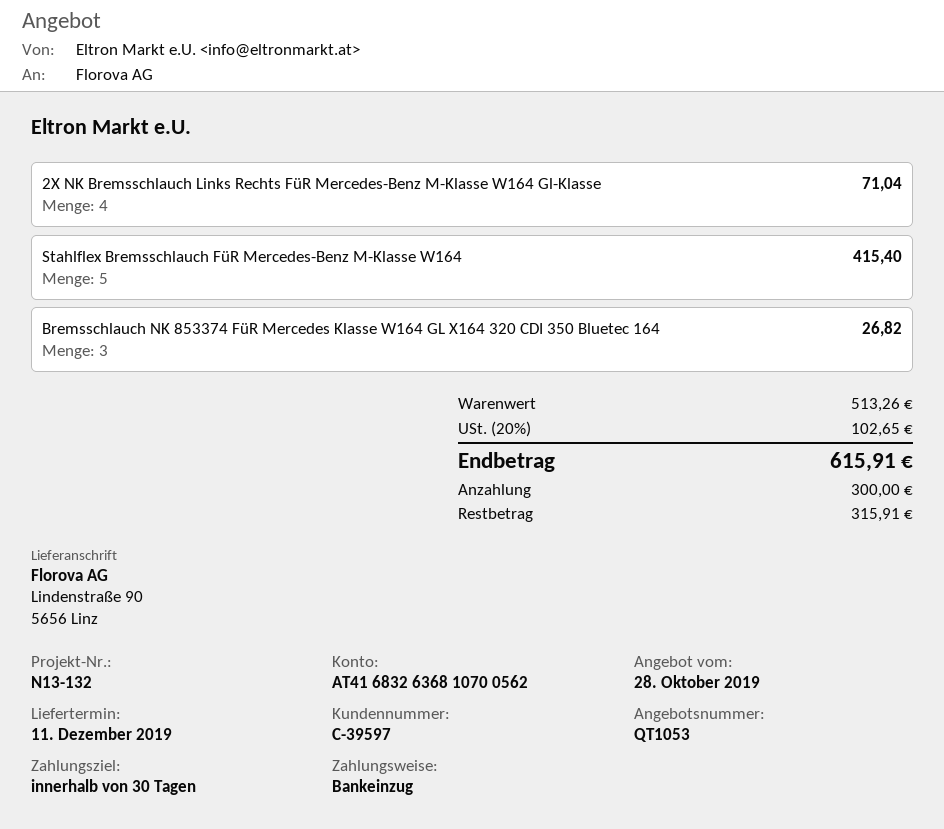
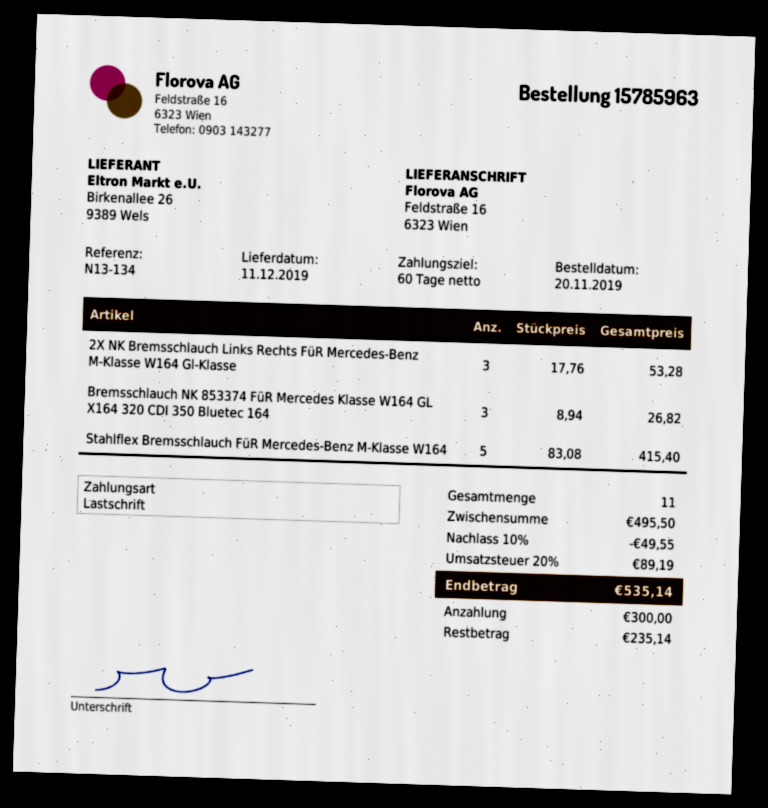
payment terms: 30 days -> 60 days
reference: N13-132 -> N13-134
ship to: Lindenstraße 90, 5656 Linz -> Feldstraße 16, 6323 Wien
2X NK Bremsschlauch Links Rechts FüR Mercedes-Benz M-Klasse W164 Gl-Klasse: 4 for 71.04 -> 3 for 53.28
subtotal: 513.26 -> 495.50
discount: none -> 10% = 49.55
tax: 20% = 102.65 -> 20% = 89.19
total: 615.91 -> 535.14
balance: 315.91 -> 235.14

